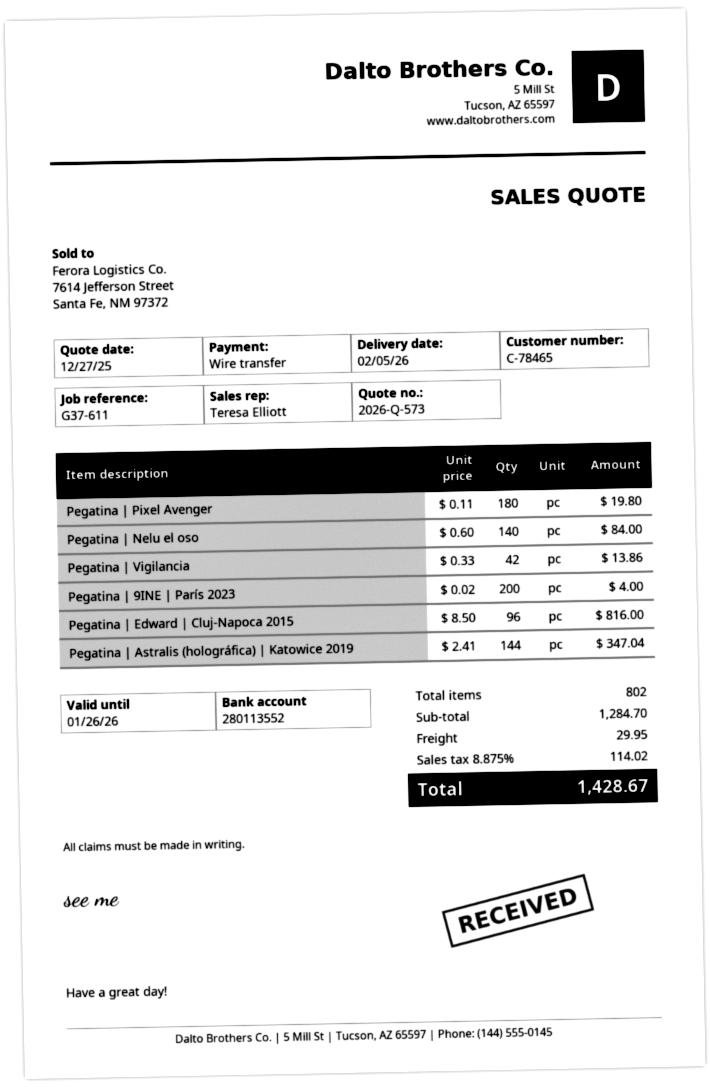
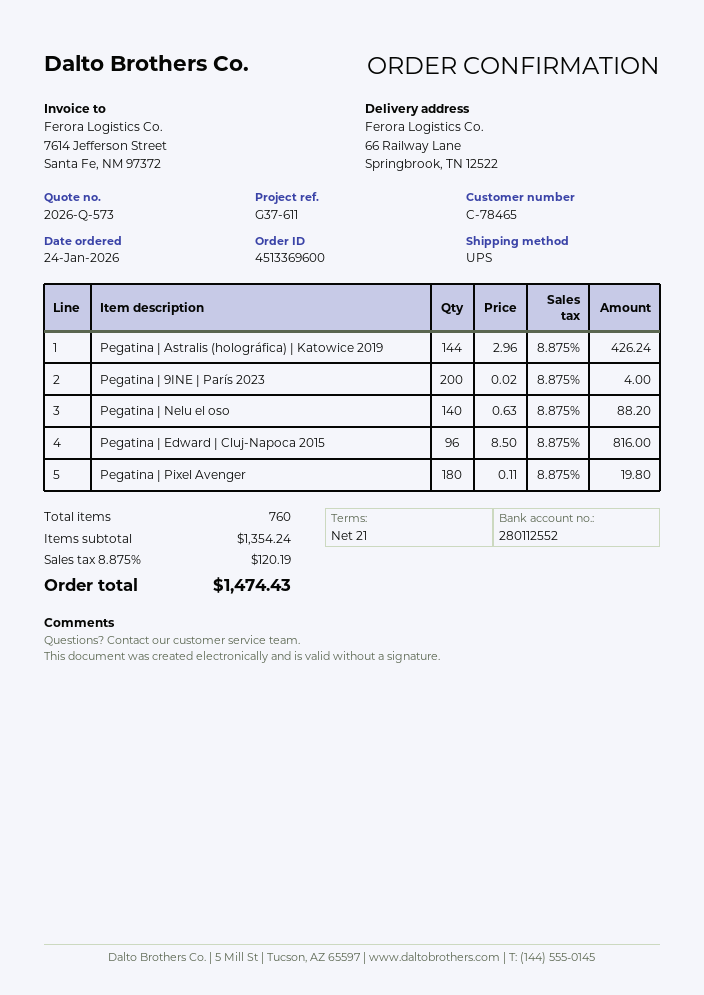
bank account: 280113552 -> 280112552
Pegatina | Nelu el oso: 140 x 0.60 = 84.00 -> 140 x 0.63 = 88.20
Pegatina | Vigilancia: 42 x 0.33 = 13.86 -> none
Pegatina | Astralis (holográfica) | Katowice 2019: 144 x 2.41 = 347.04 -> 144 x 2.96 = 426.24
total quantity: 802 -> 760
subtotal: 1284.70 -> 1354.24
shipping: 29.95 -> none
tax: 8.875% = 114.02 -> 8.875% = 120.19
total: 1428.67 -> 1474.43

